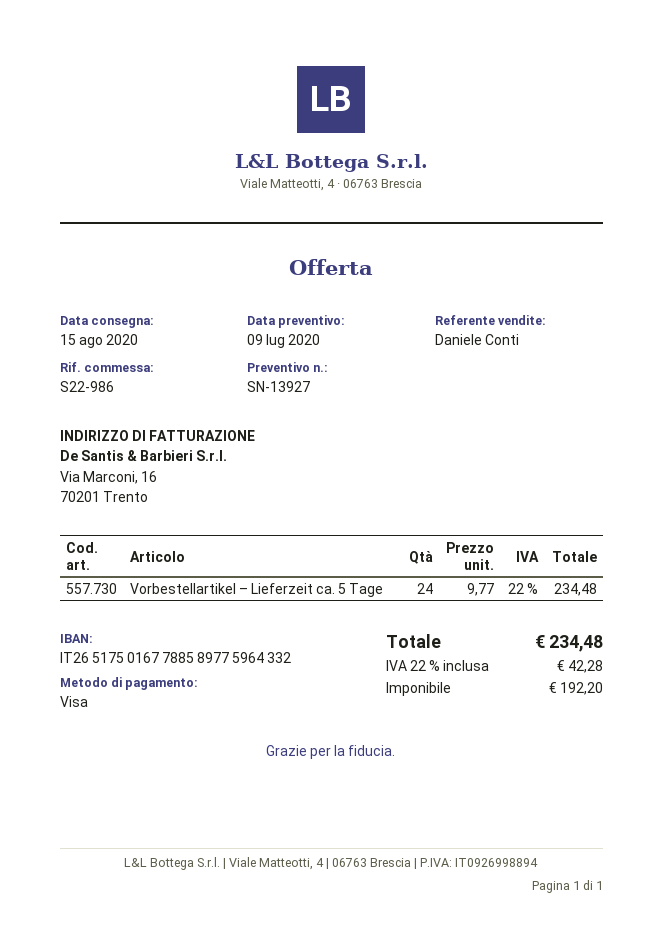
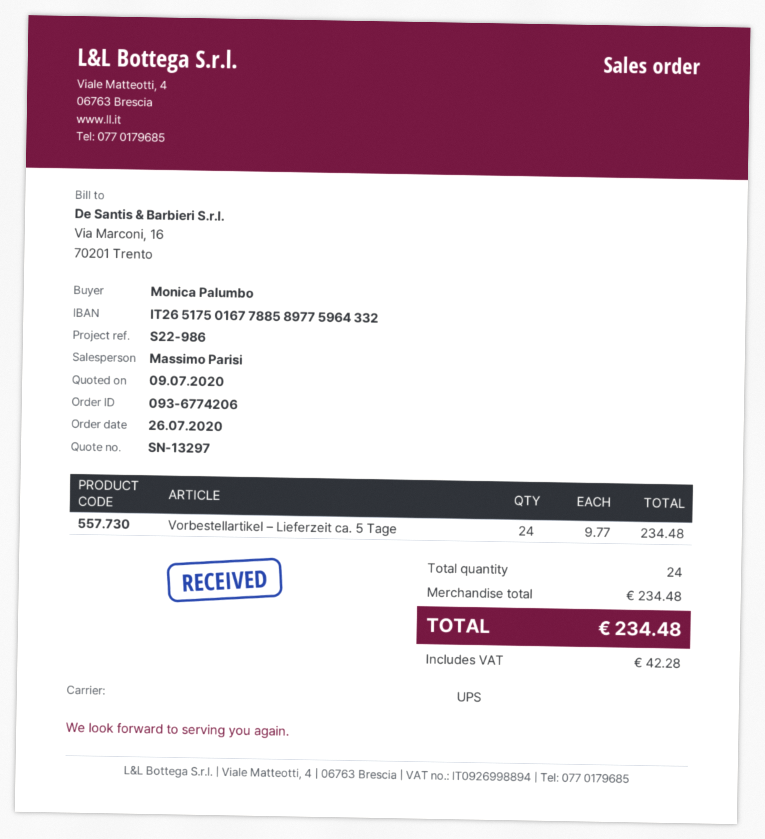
quote number: SN-13927 -> SN-13297
sales rep: Daniele Conti -> Massimo Parisi

